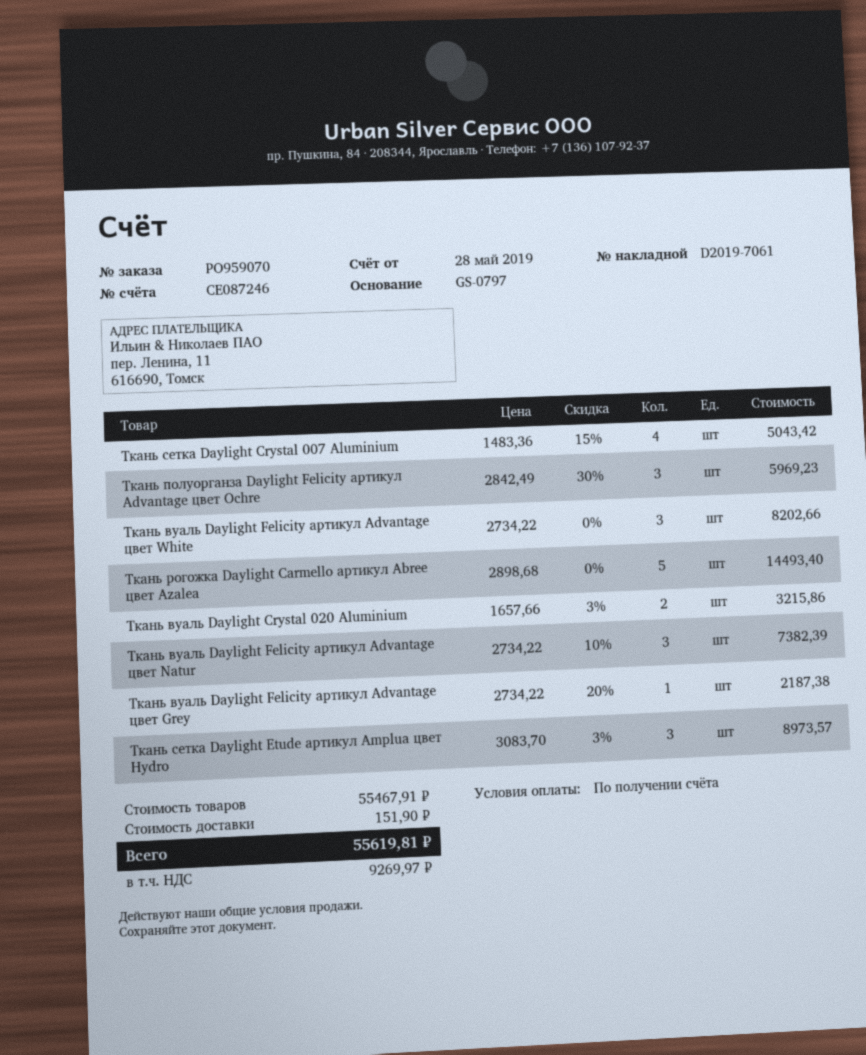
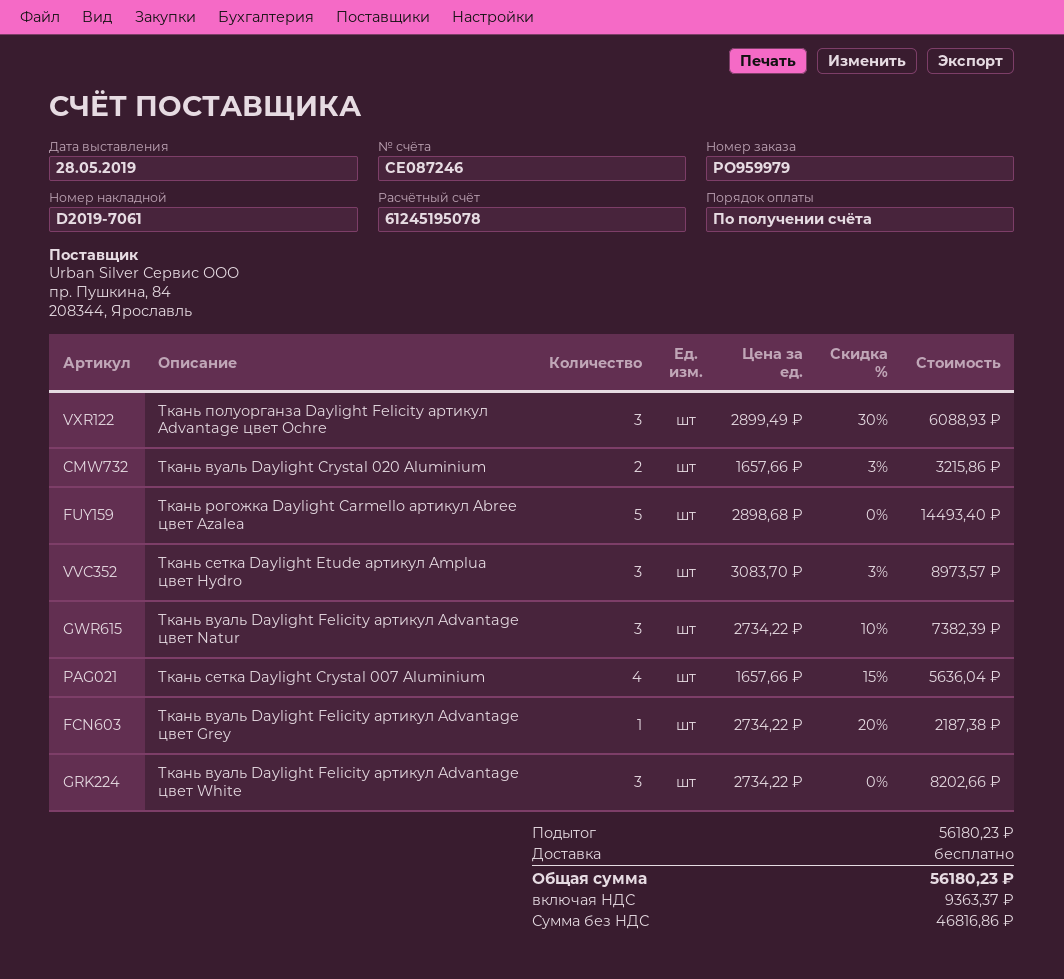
order number: PO959070 -> PO959979
Ткань сетка Daylight Crystal 007 Aluminium: 4 x 1483.36 - 15% = 5043.42 -> 4 x 1657.66 - 15% = 5636.04
Ткань полуорганза Daylight Felicity артикул Advantage цвет Ochre: 3 x 2842.49 - 30% = 5969.23 -> 3 x 2899.49 - 30% = 6088.93
subtotal: 55467.91 -> 56180.23
shipping: 151.90 -> 0.00
tax: 9269.97 -> 9363.37
total: 55619.81 -> 56180.23

